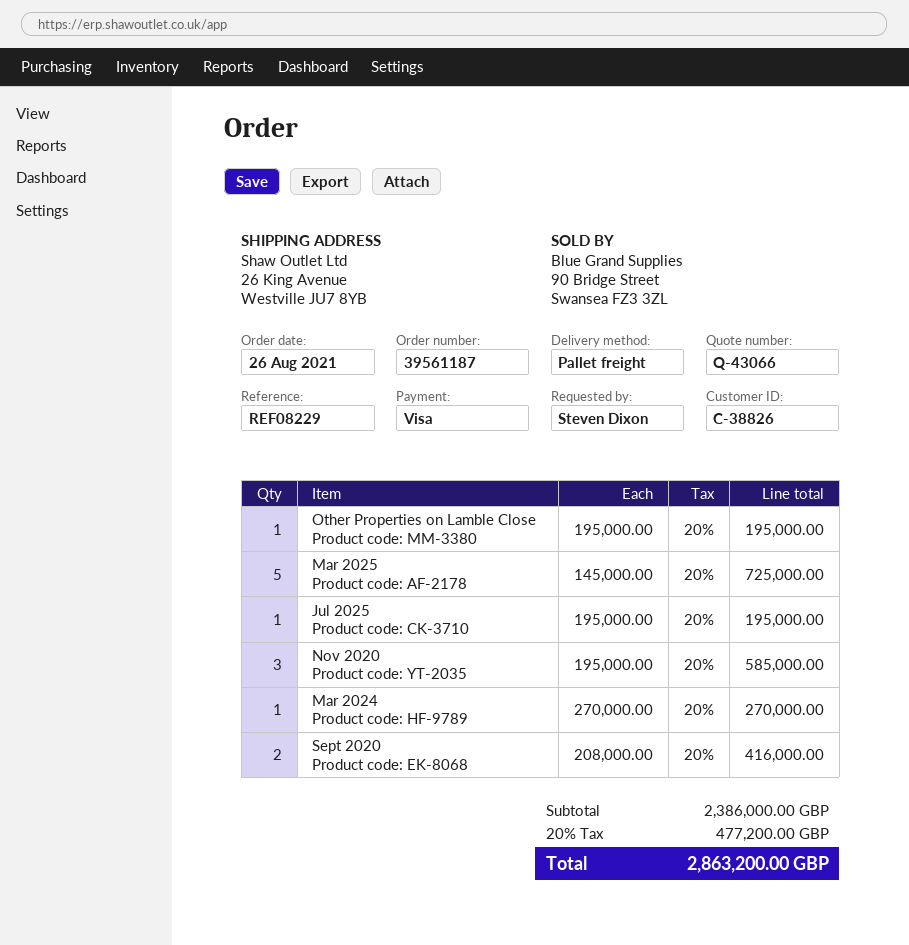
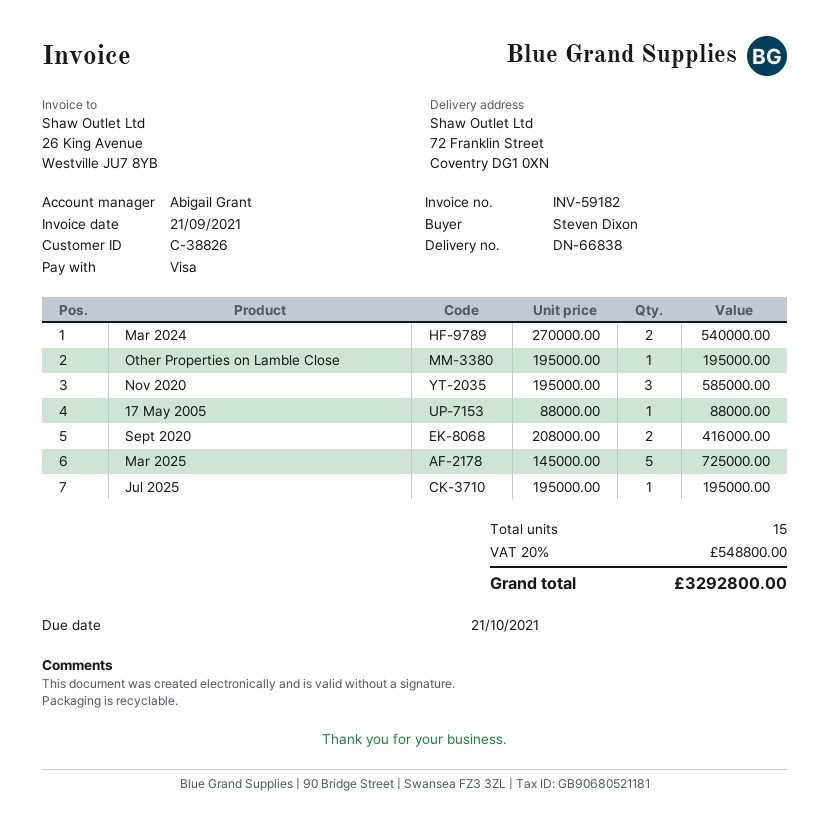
ship to: 26 King Avenue, Westville JU7 8YB -> 72 Franklin Street, Coventry DG1 0XN
Mar 2024: 1 x 270000.00 = 270000.00 -> 2 x 270000.00 = 540000.00
17 May 2005: none -> 1 x 88000.00 = 88000.00
tax: 20% = 477200.00 -> 20% = 548800.00
total: 2863200.00 -> 3292800.00

